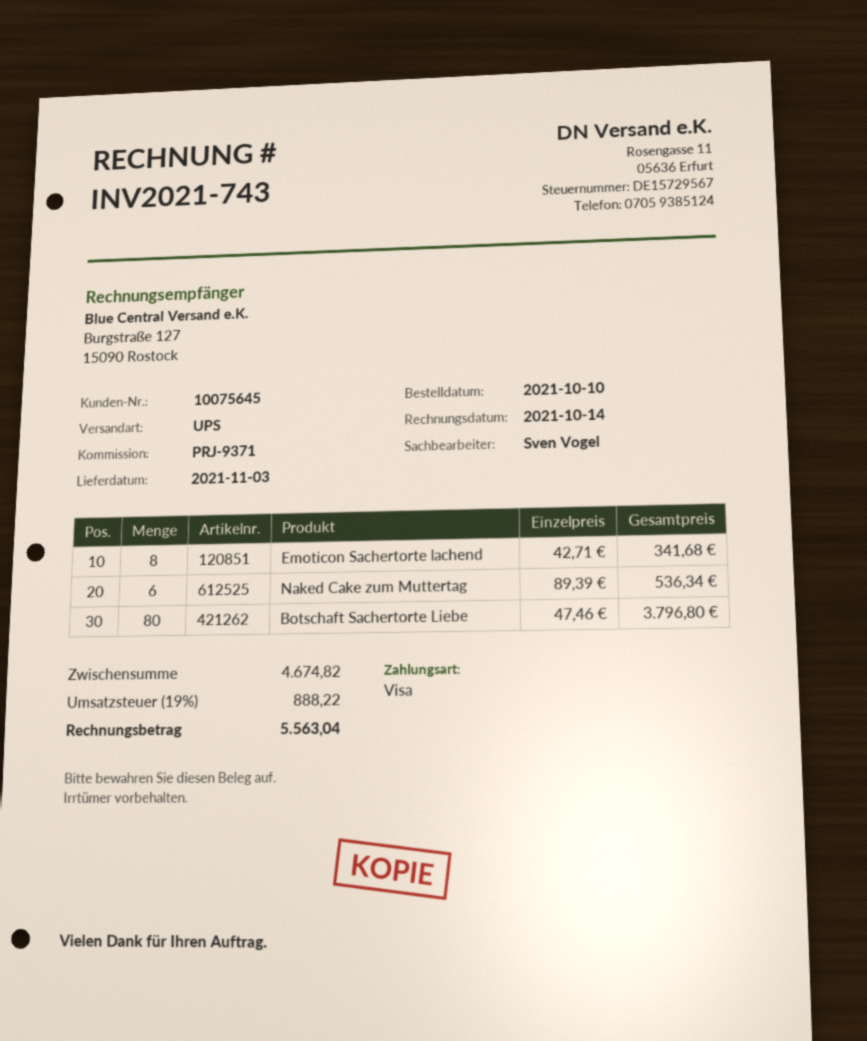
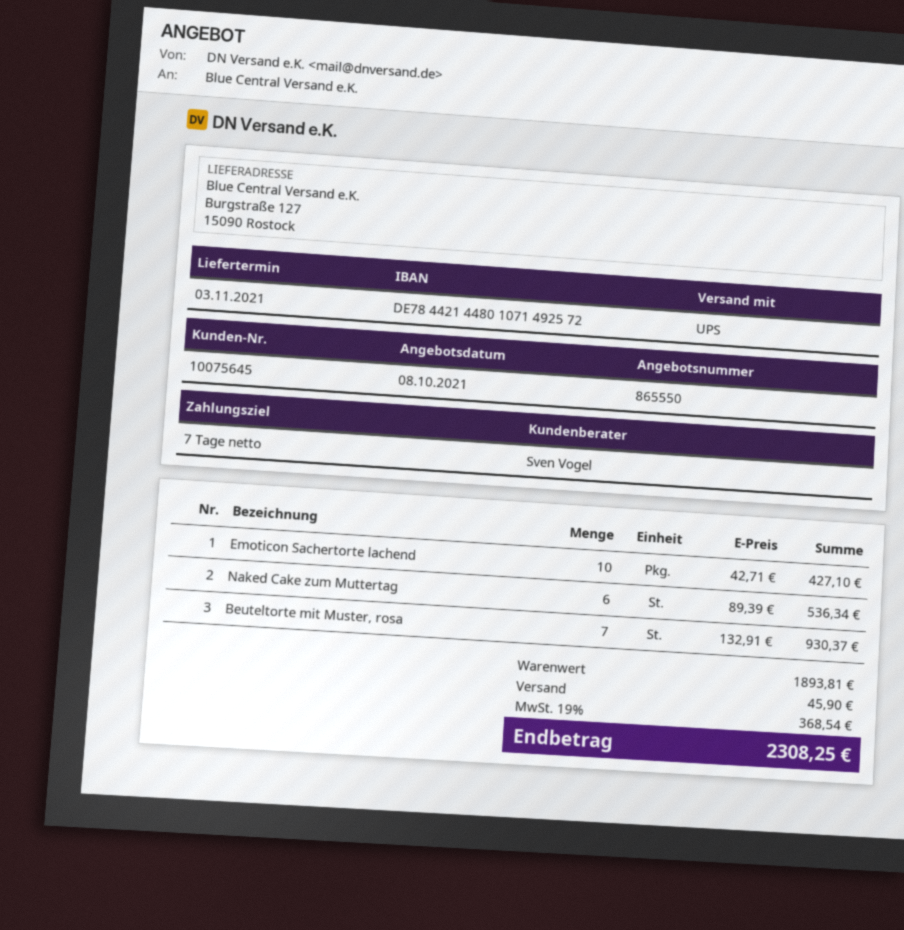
Emoticon Sachertorte lachend: 8 x 42.71 = 341.68 -> 10 x 42.71 = 427.10
Botschaft Sachertorte Liebe: 80 x 47.46 = 3796.80 -> none
Beuteltorte mit Muster, rosa: none -> 7 x 132.91 = 930.37
subtotal: 4674.82 -> 1893.81
shipping: none -> 45.90
tax: 19% = 888.22 -> 19% = 368.54
total: 5563.04 -> 2308.25

